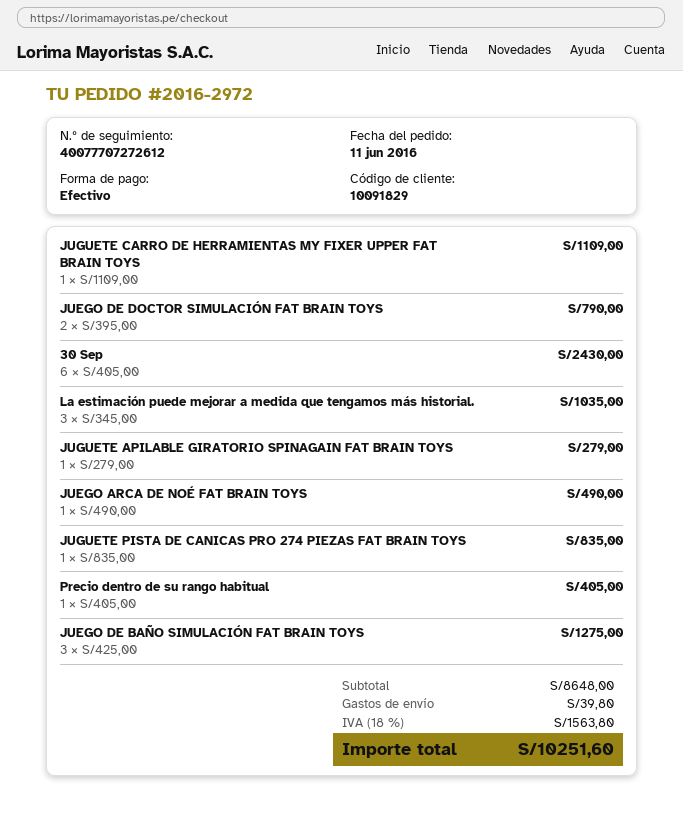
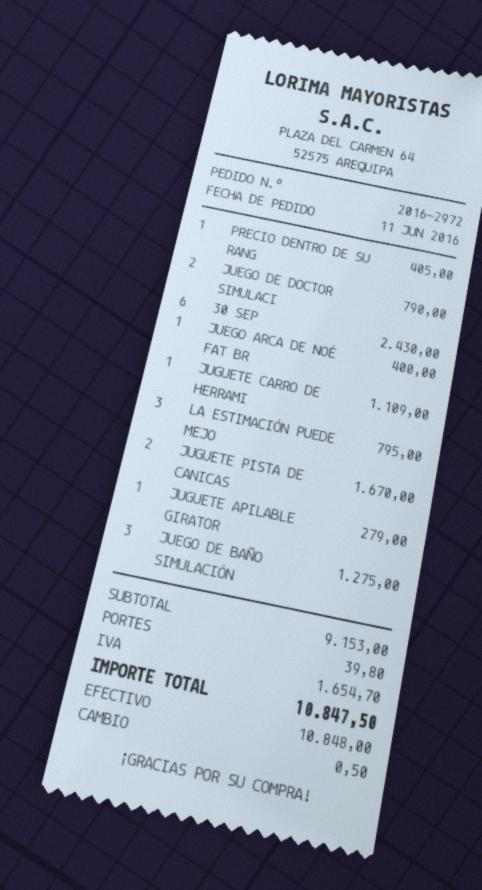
La estimación puede mejorar a medida que tengamos más historial.: 3 for 1035.00 -> 3 for 795.00
JUEGO ARCA DE NOÉ FAT BRAIN TOYS: 1 for 490.00 -> 1 for 400.00
JUGUETE PISTA DE CANICAS PRO 274 PIEZAS FAT BRAIN TOYS: 1 for 835.00 -> 2 for 1670.00
subtotal: 8648.00 -> 9153.00
tax: 1563.80 -> 1654.70
total: 10251.60 -> 10847.50

